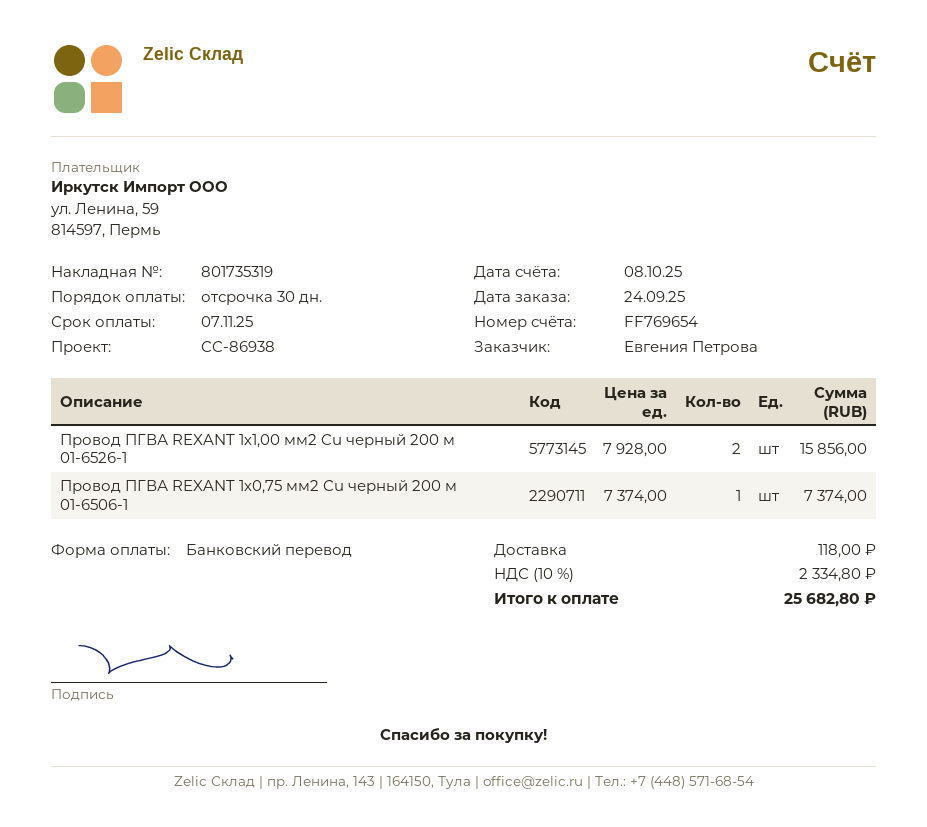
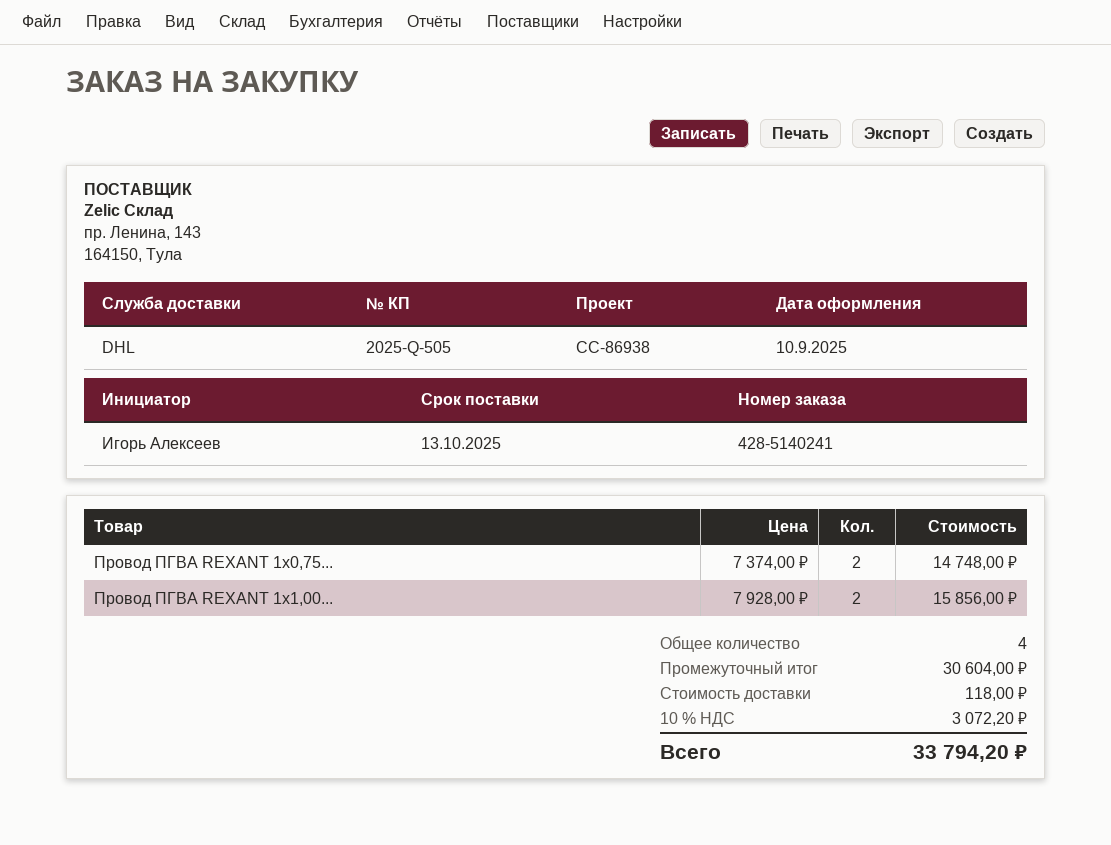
order date: 2025-09-24 -> 2025-09-10
ordered by: Евгения Петрова -> Игорь Алексеев
Провод ПГВА REXANT 1х0,75 мм2 Cu черный 200 м 01-6506-1: 1 x 7374.00 = 7374.00 -> 2 x 7374.00 = 14748.00
tax: 10% = 2334.80 -> 10% = 3072.20
total: 25682.80 -> 33794.20

